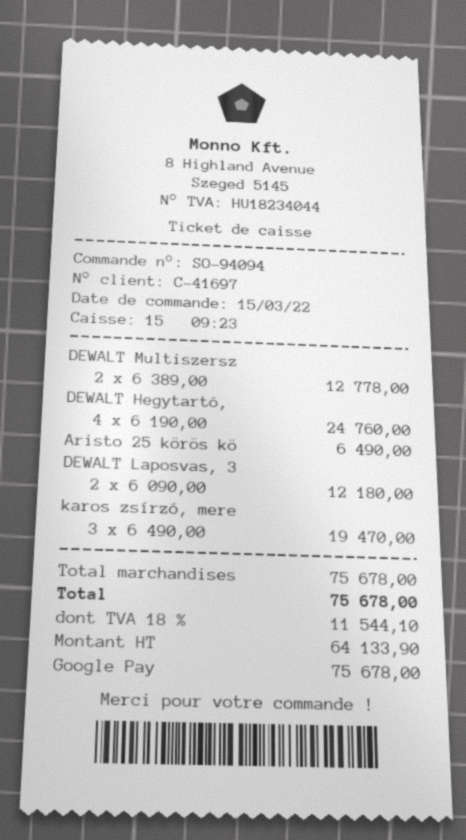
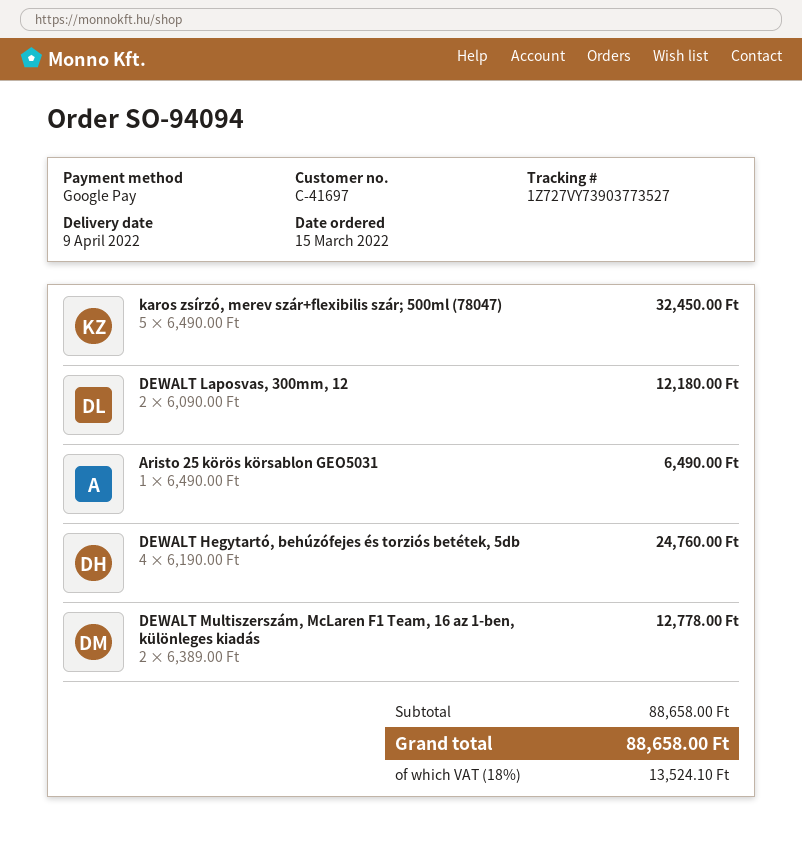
karos zsírzó, mere: 3 x 6490.00 = 19470.00 -> 5 x 6490.00 = 32450.00
subtotal: 75678.00 -> 88658.00
tax: 18% = 11544.10 -> 18% = 13524.10
total: 75678.00 -> 88658.00

